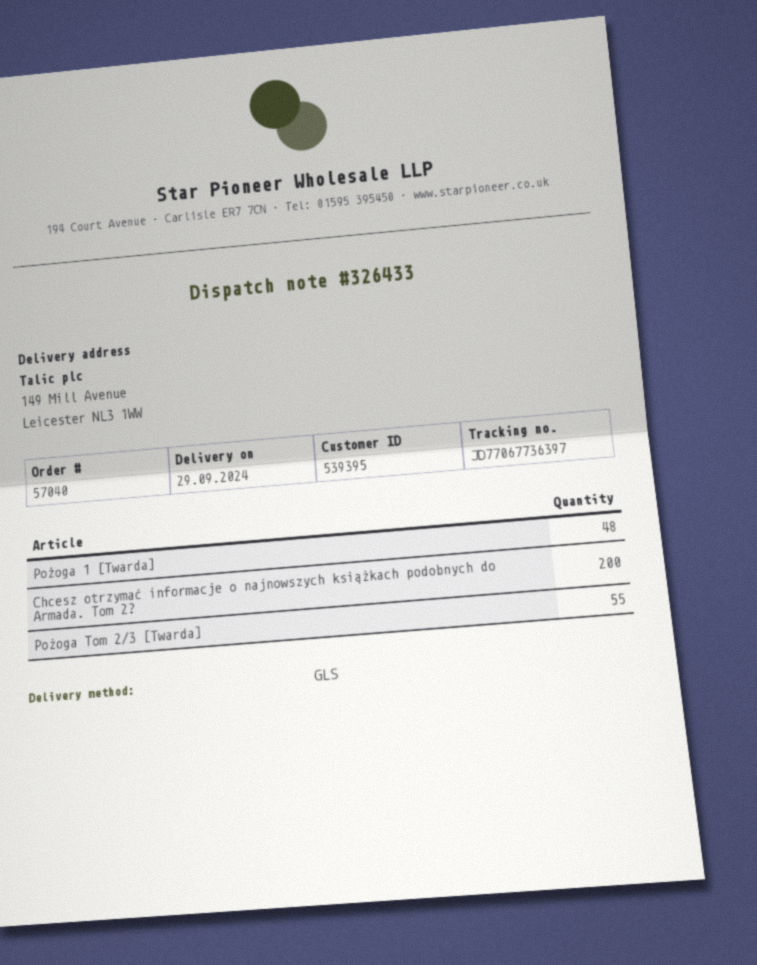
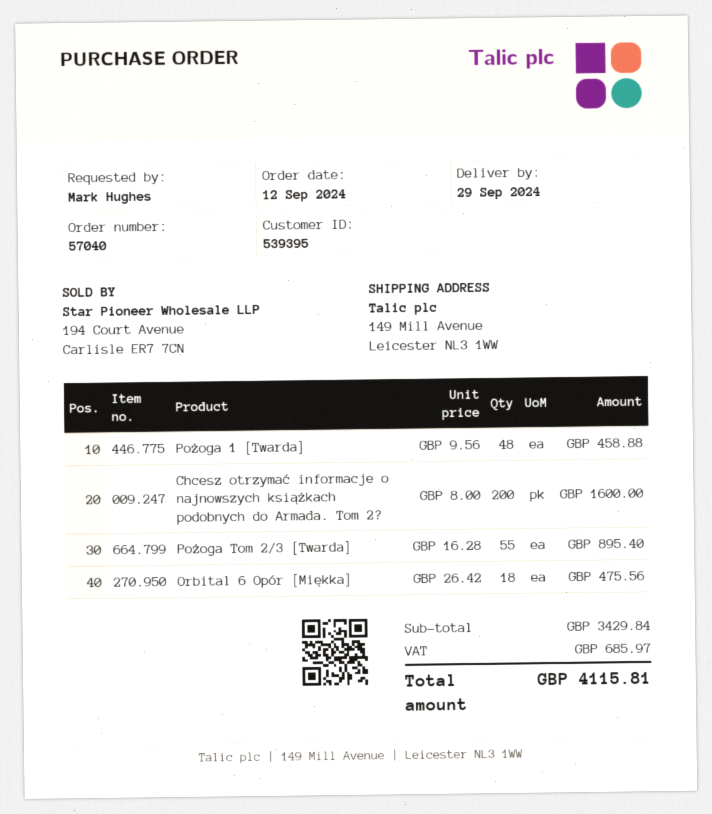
Orbital 6 Opór [Miękka]: none -> 18

